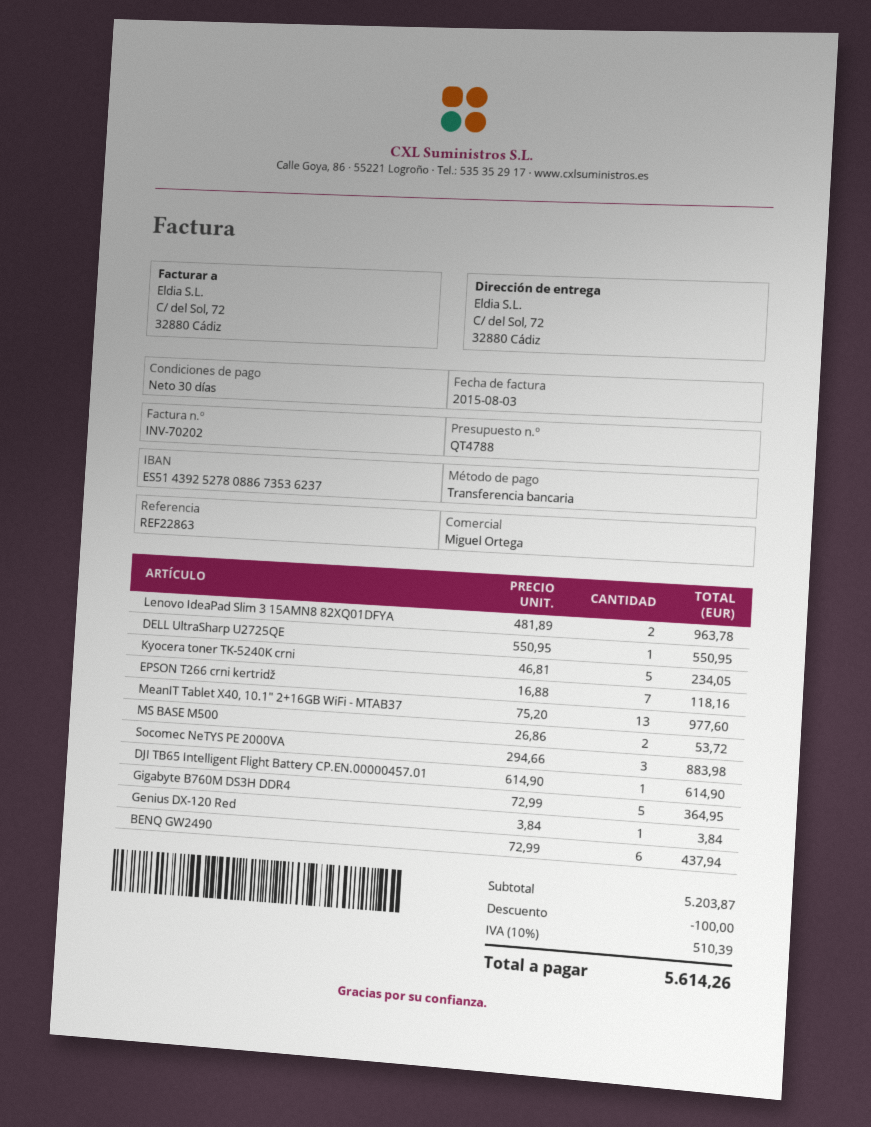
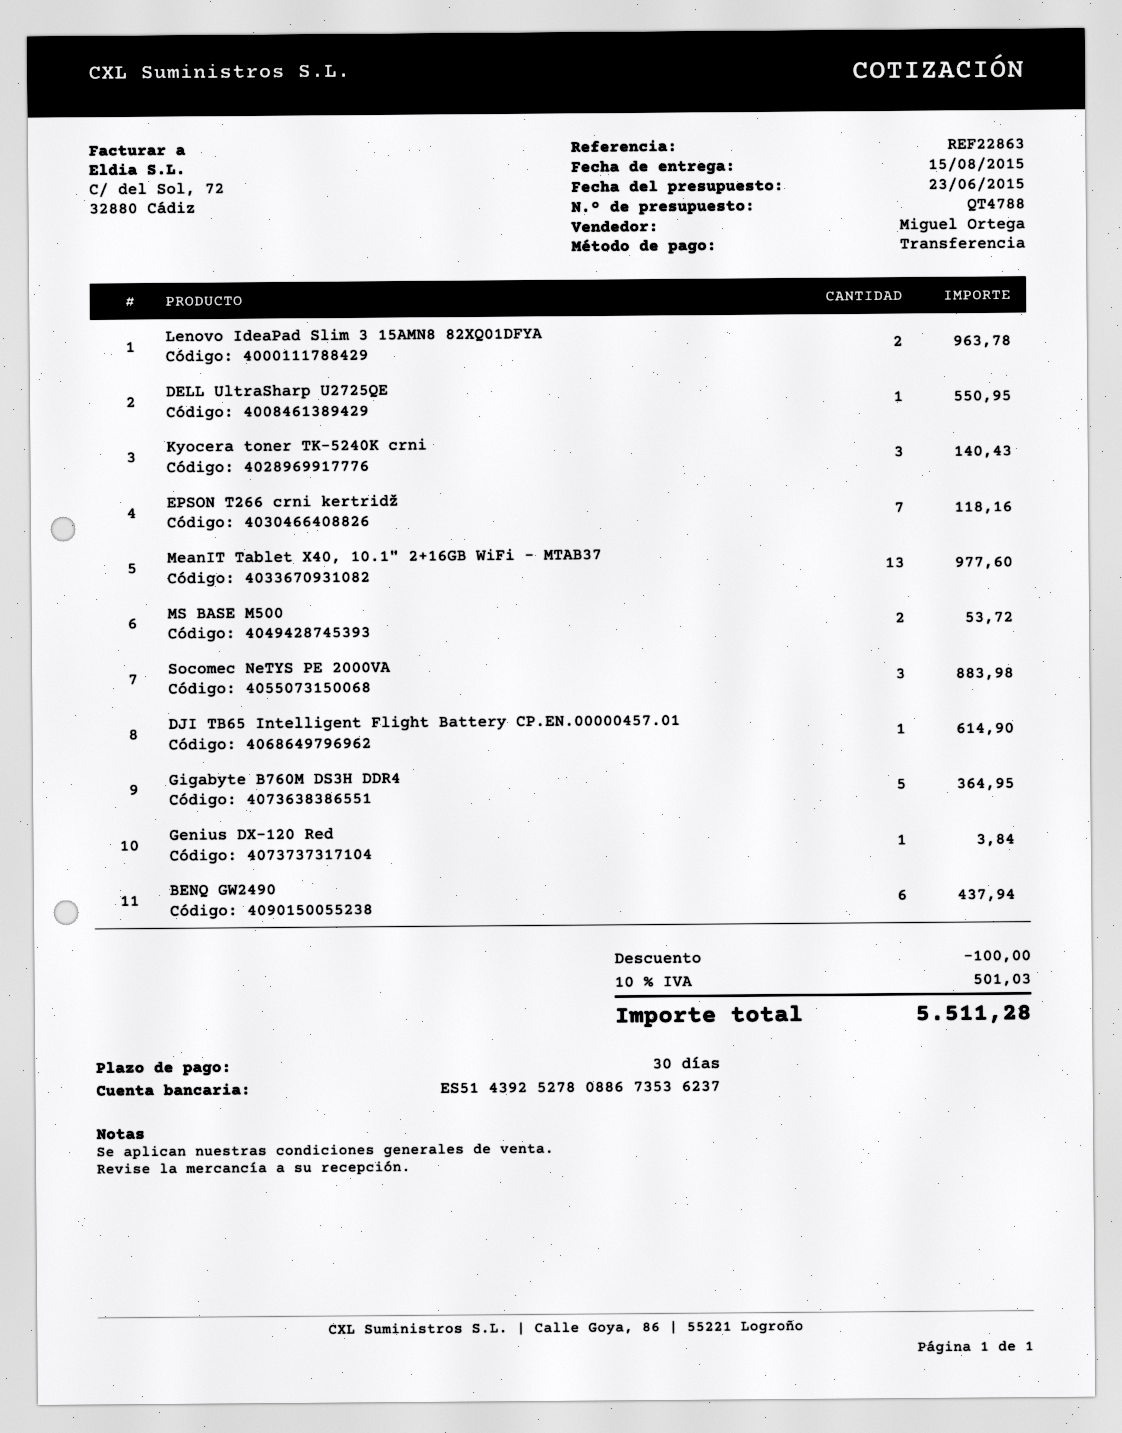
Kyocera toner TK-5240K crni: 5 for 234.05 -> 3 for 140.43
tax: 10% = 510.39 -> 10% = 501.03
total: 5614.26 -> 5511.28

